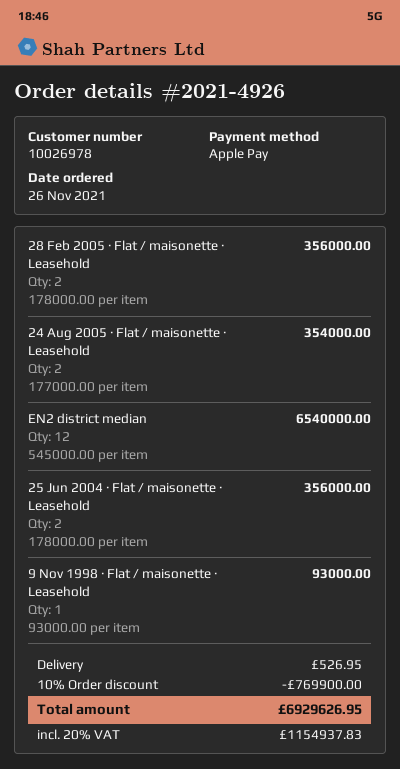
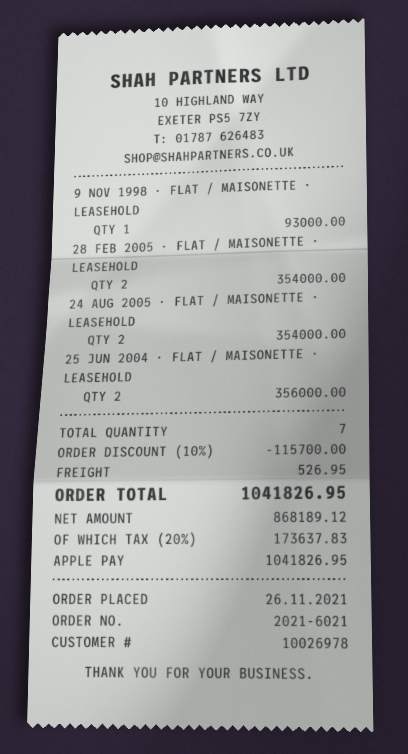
order number: 2021-4926 -> 2021-6021
28 Feb 2005 · Flat / maisonette · Leasehold: 2 for 356000.00 -> 2 for 354000.00
EN2 district median: 12 for 6540000.00 -> none
discount: 10% = 769900.00 -> 10% = 115700.00
tax: 20% = 1154937.83 -> 20% = 173637.83
total: 6929626.95 -> 1041826.95

